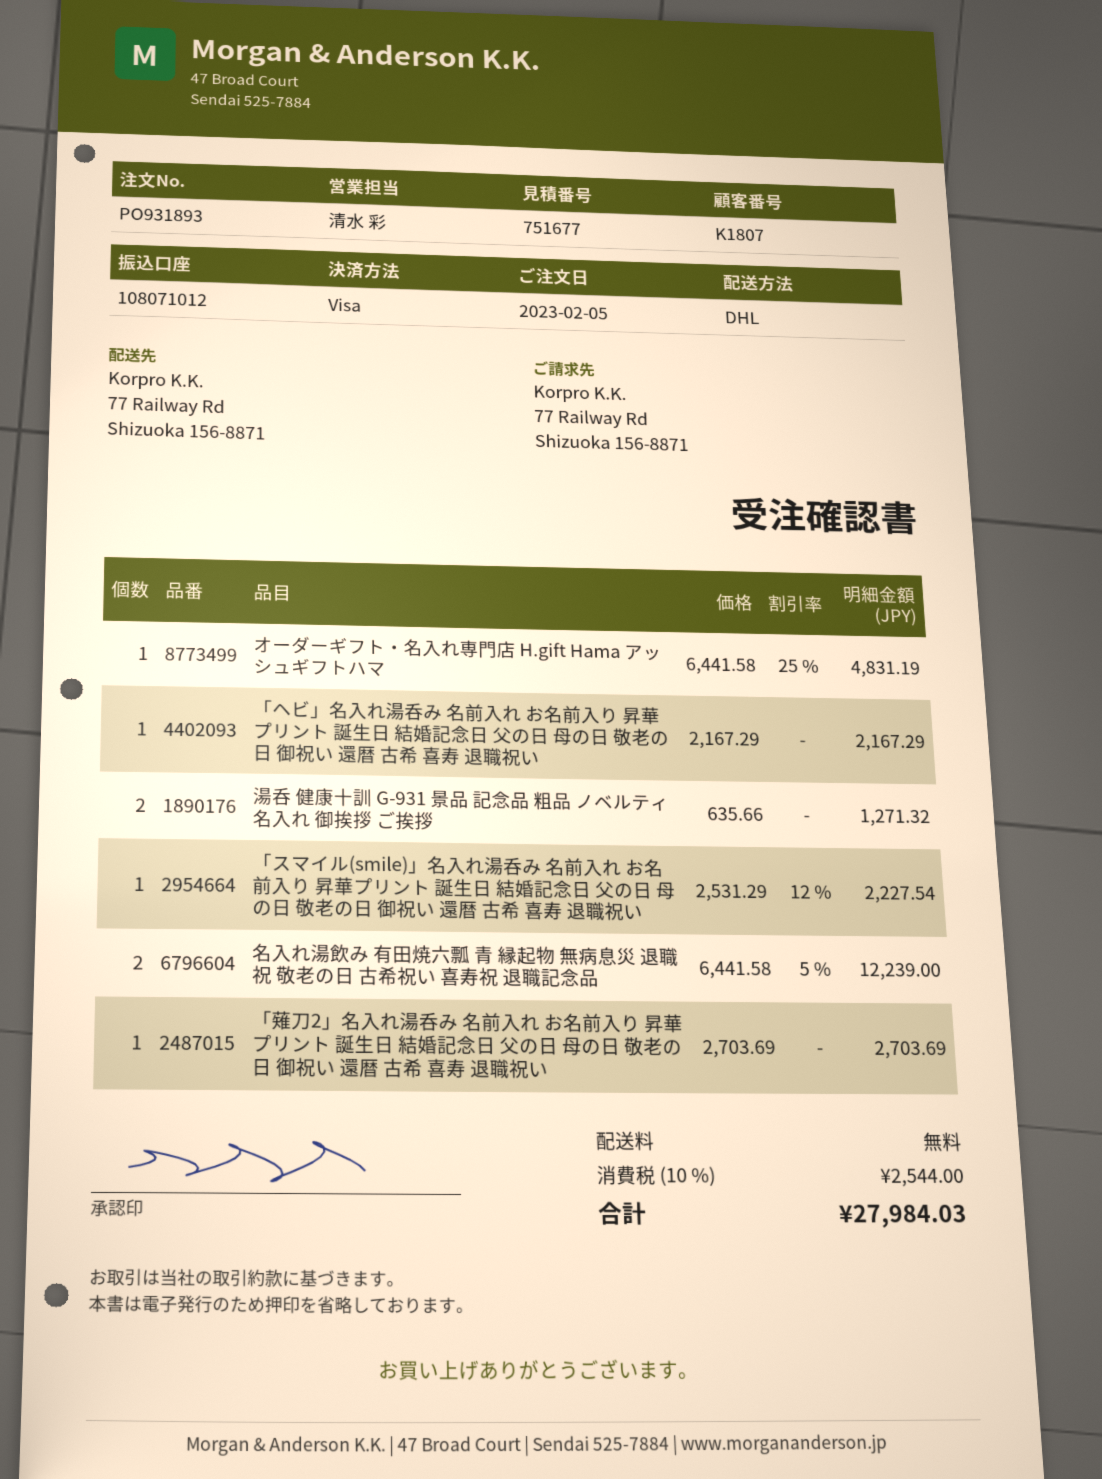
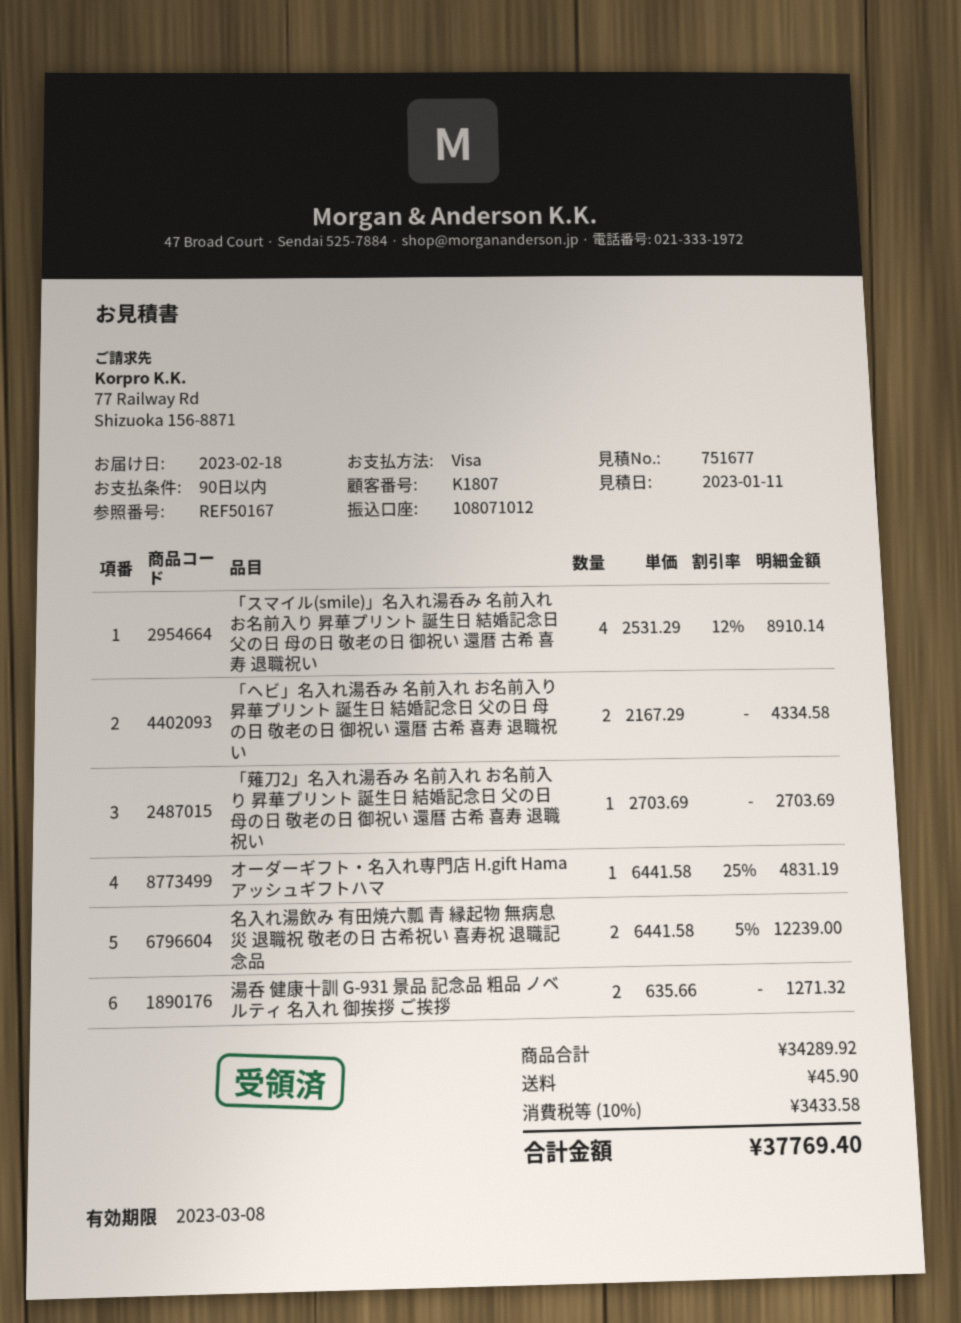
「ヘビ」名入れ湯呑み 名前入れ お名前入り 昇華プリント 誕生日 結婚記念日 父の日 母の日 敬老の日 御祝い 還暦 古希 喜寿 退職祝い: 1 x 2167.29 = 2167.29 -> 2 x 2167.29 = 4334.58
「スマイル(smile)」名入れ湯呑み 名前入れ お名前入り 昇華プリント 誕生日 結婚記念日 父の日 母の日 敬老の日 御祝い 還暦 古希 喜寿 退職祝い: 1 x 2531.29 - 12% = 2227.54 -> 4 x 2531.29 - 12% = 8910.14
shipping: 0.00 -> 45.90
tax: 10% = 2544.00 -> 10% = 3433.58
total: 27984.03 -> 37769.40

